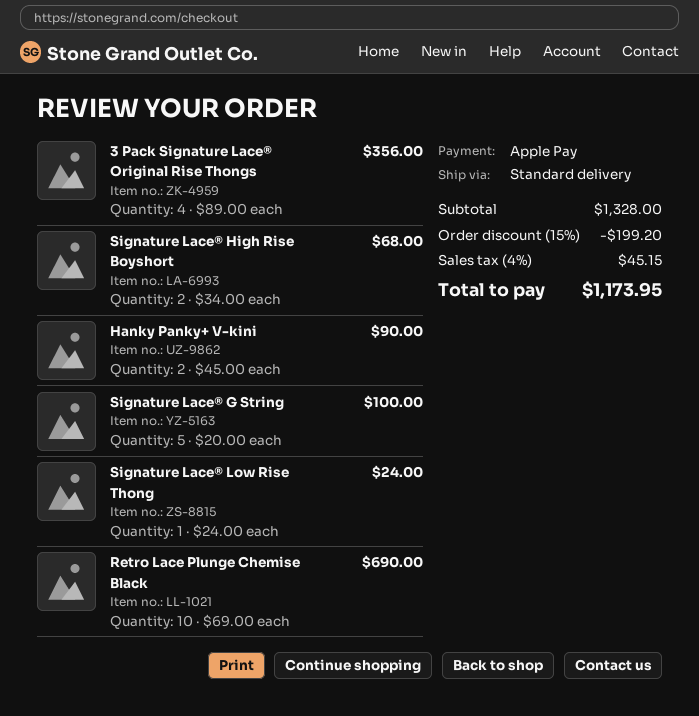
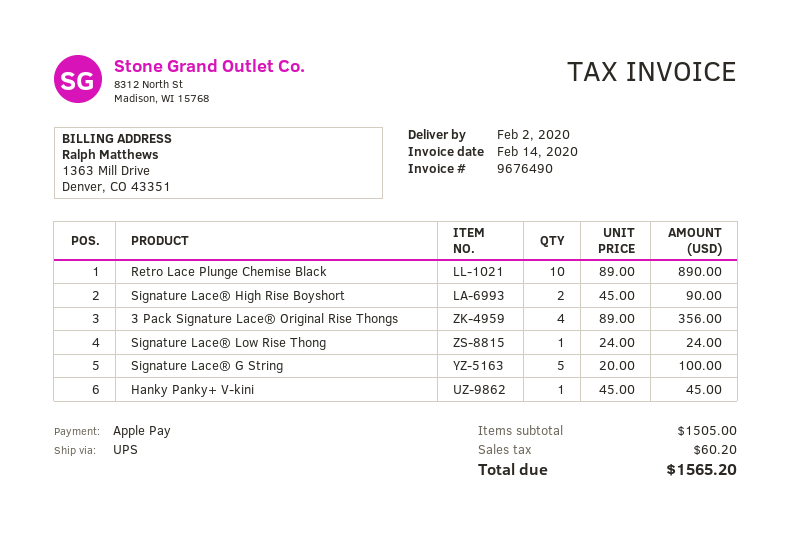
shipping method: standard -> UPS
Signature Lace® High Rise Boyshort: 2 x 34.00 = 68.00 -> 2 x 45.00 = 90.00
Hanky Panky+ V-kini: 2 x 45.00 = 90.00 -> 1 x 45.00 = 45.00
Retro Lace Plunge Chemise Black: 10 x 69.00 = 690.00 -> 10 x 89.00 = 890.00
subtotal: 1328.00 -> 1505.00
discount: 15% = 199.20 -> none
tax: 45.15 -> 60.20
total: 1173.95 -> 1565.20

